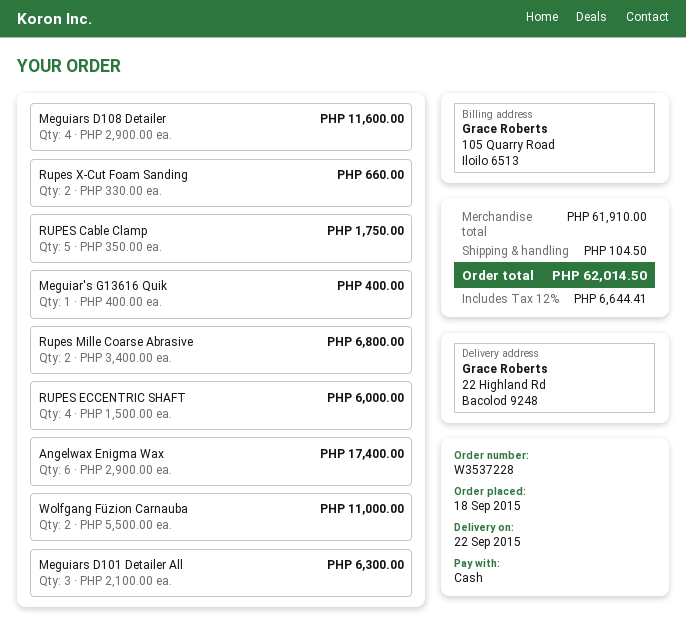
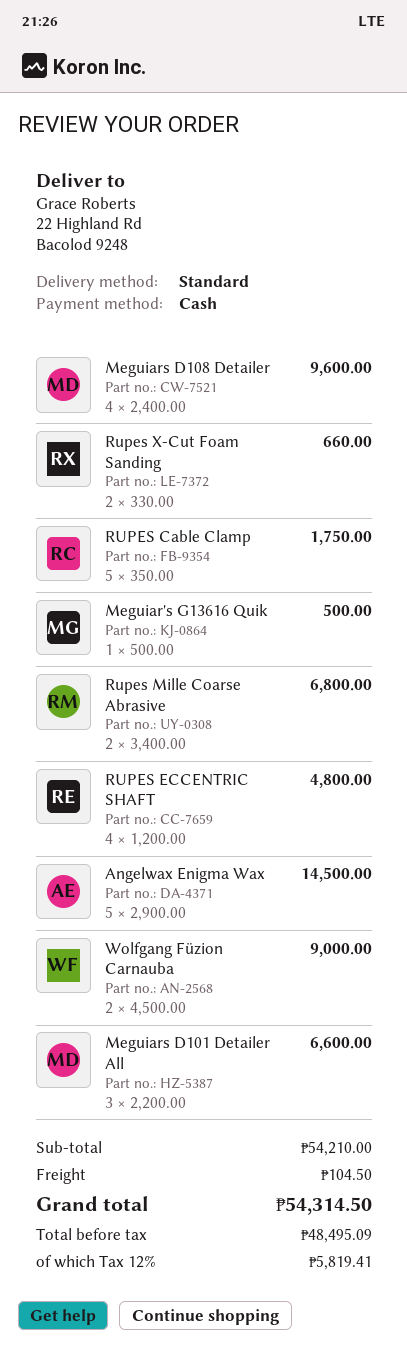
Meguiars D108 Detailer: 4 x 2900.00 = 11600.00 -> 4 x 2400.00 = 9600.00
Meguiar's G13616 Quik: 1 x 400.00 = 400.00 -> 1 x 500.00 = 500.00
RUPES ECCENTRIC SHAFT: 4 x 1500.00 = 6000.00 -> 4 x 1200.00 = 4800.00
Angelwax Enigma Wax: 6 x 2900.00 = 17400.00 -> 5 x 2900.00 = 14500.00
Wolfgang Füzion Carnauba: 2 x 5500.00 = 11000.00 -> 2 x 4500.00 = 9000.00
Meguiars D101 Detailer All: 3 x 2100.00 = 6300.00 -> 3 x 2200.00 = 6600.00
subtotal: 61910.00 -> 54210.00
tax: 12% = 6644.41 -> 12% = 5819.41
total: 62014.50 -> 54314.50

